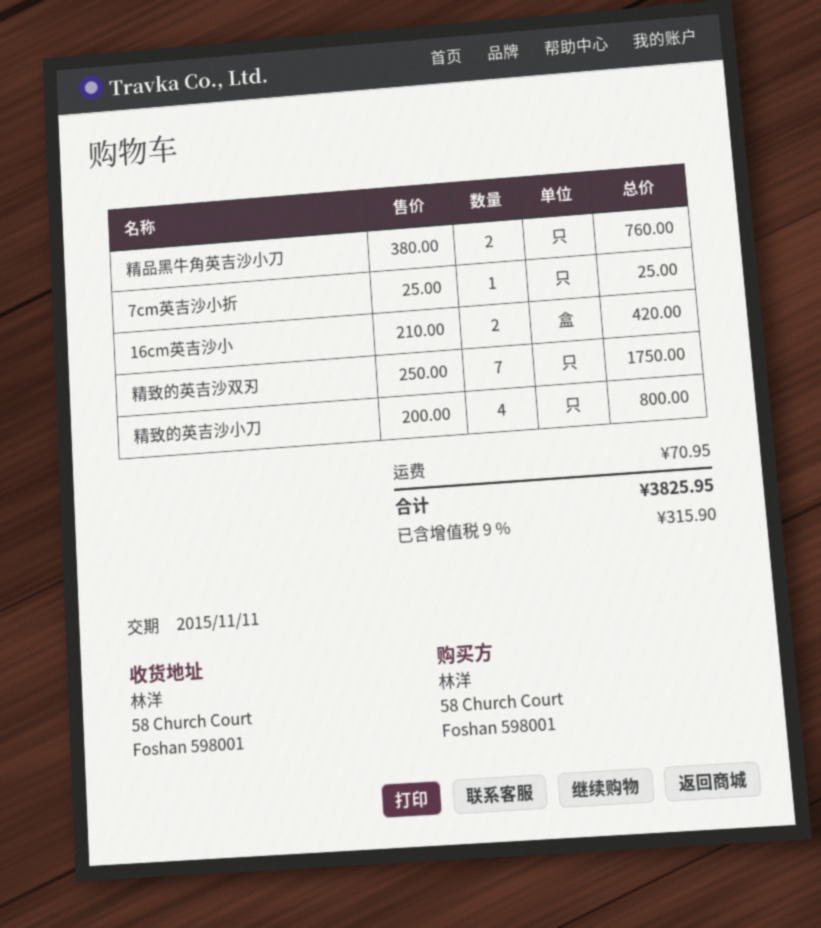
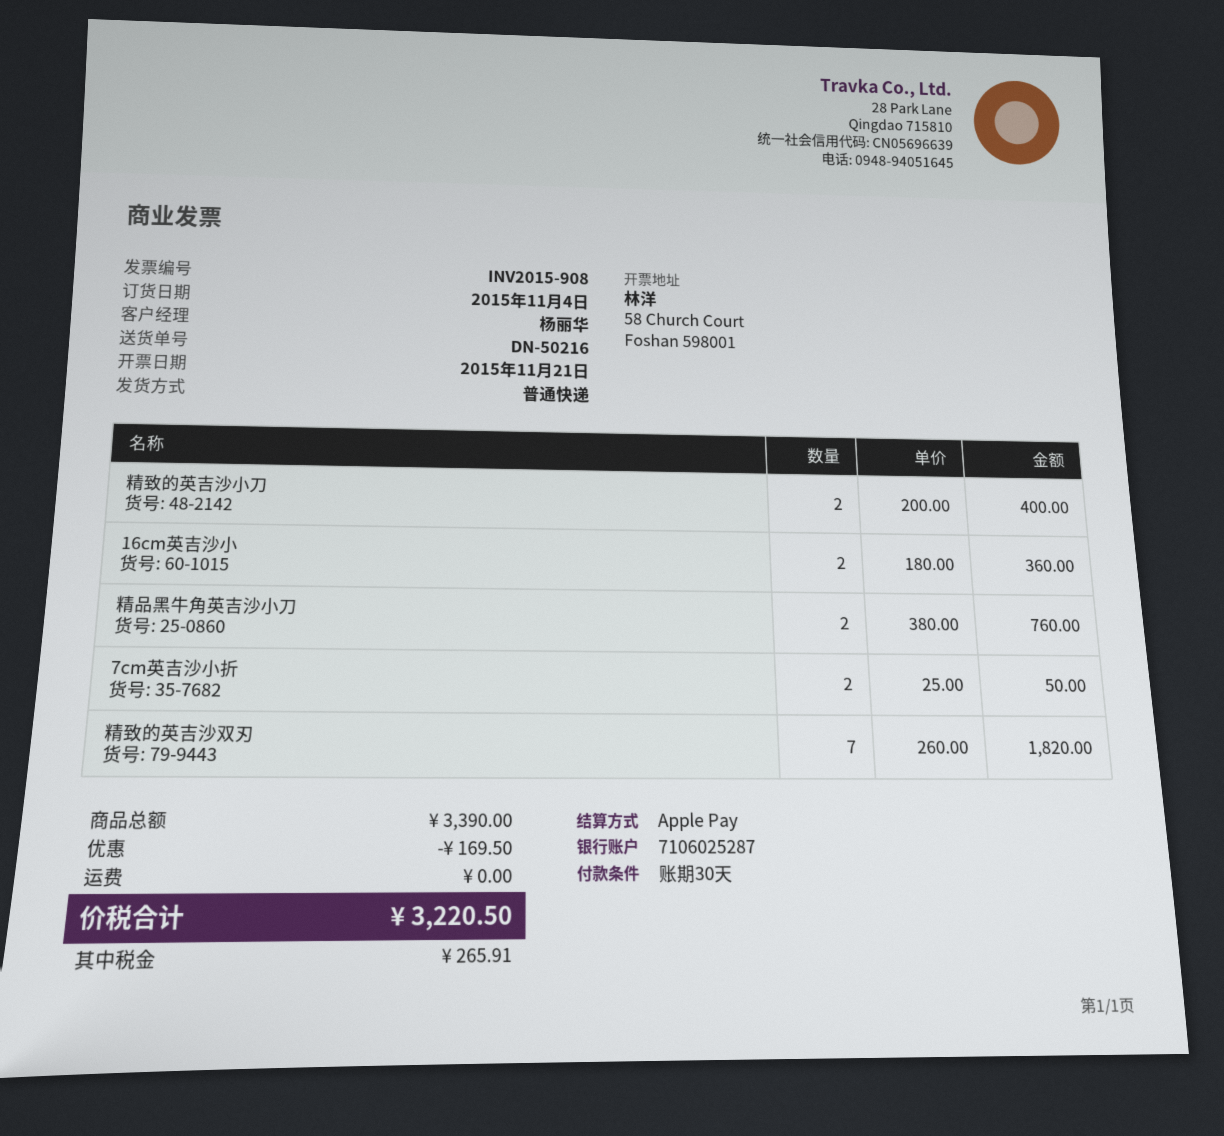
7cm英吉沙小折: 1 x 25.00 = 25.00 -> 2 x 25.00 = 50.00
16cm英吉沙小: 2 x 210.00 = 420.00 -> 2 x 180.00 = 360.00
精致的英吉沙双刃: 7 x 250.00 = 1750.00 -> 7 x 260.00 = 1820.00
精致的英吉沙小刀: 4 x 200.00 = 800.00 -> 2 x 200.00 = 400.00
discount: none -> 169.50
shipping: 70.95 -> 0.00
tax: 315.90 -> 265.91
total: 3825.95 -> 3220.50

